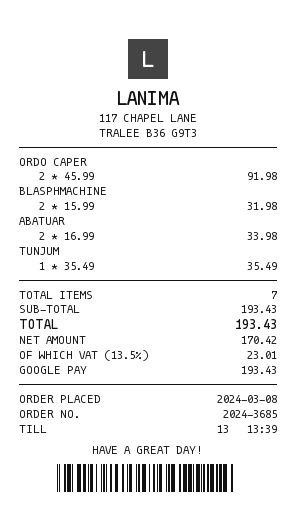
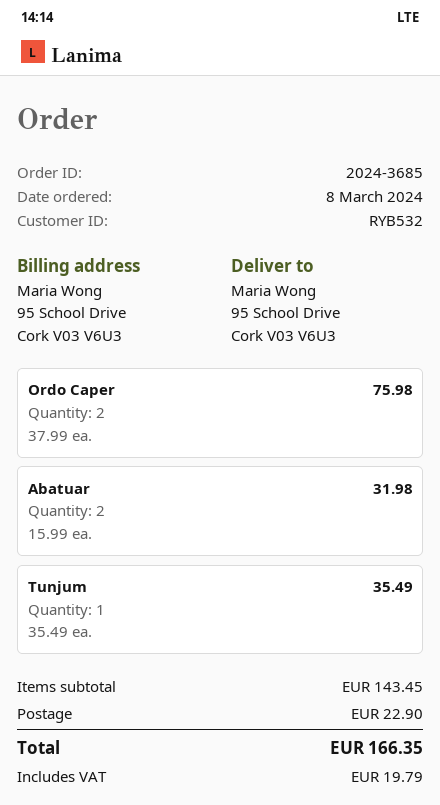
ORDO CAPER: 2 x 45.99 = 91.98 -> 2 x 37.99 = 75.98
BLASPHMACHINE: 2 x 15.99 = 31.98 -> none
ABATUAR: 2 x 16.99 = 33.98 -> 2 x 15.99 = 31.98
subtotal: 193.43 -> 143.45
shipping: none -> 22.90
tax: 23.01 -> 19.79
total: 193.43 -> 166.35

